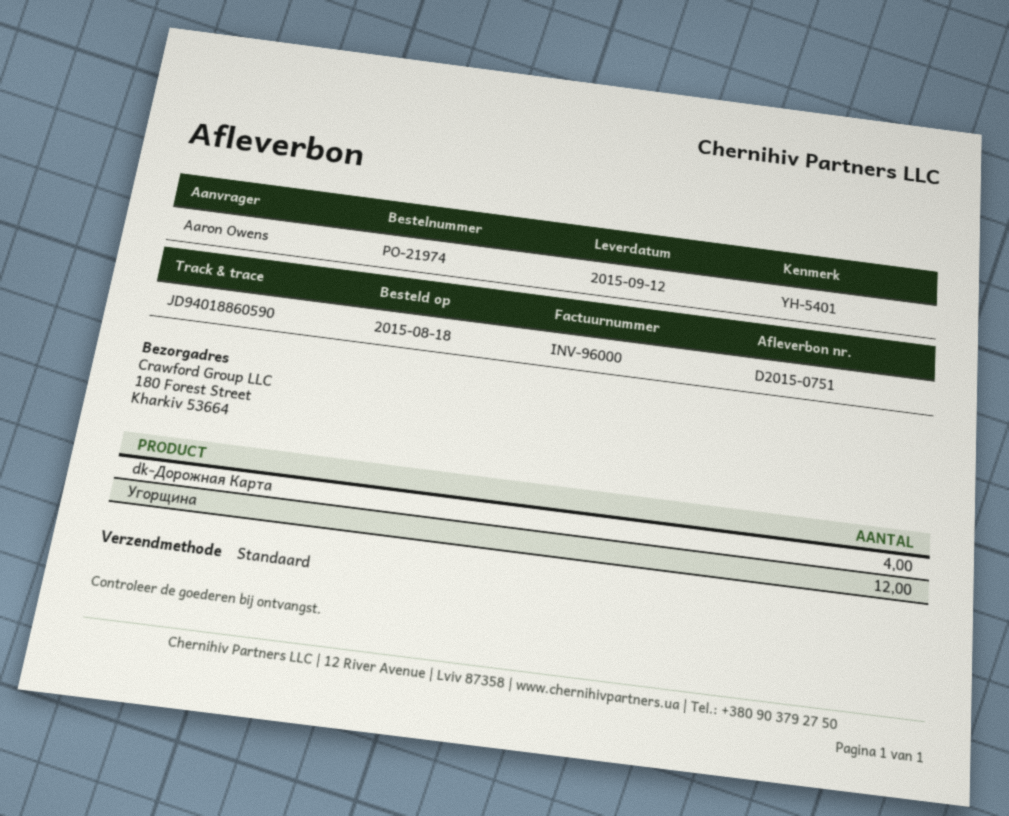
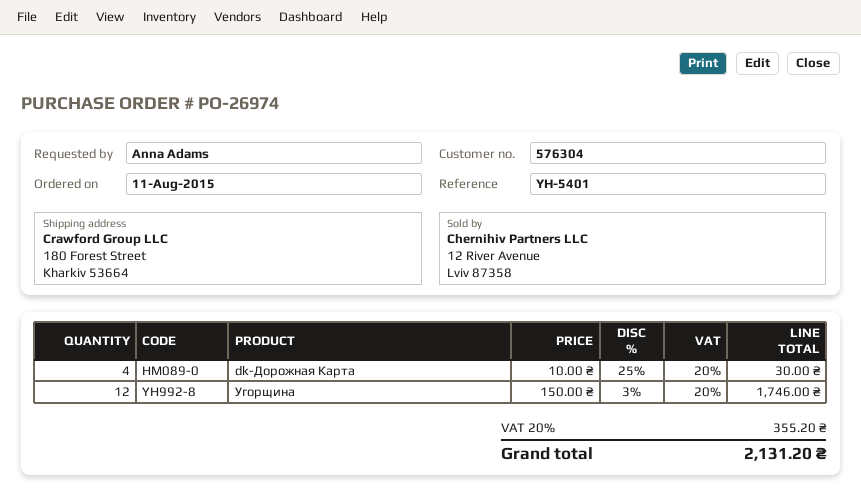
order number: PO-21974 -> PO-26974
order date: 2015-08-18 -> 2015-08-11
ordered by: Aaron Owens -> Anna Adams

